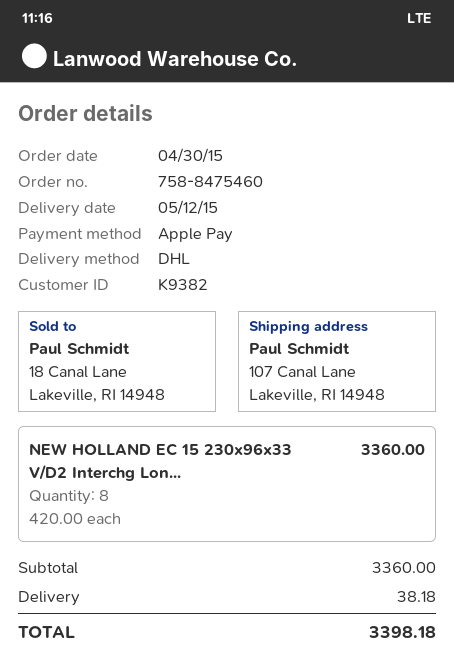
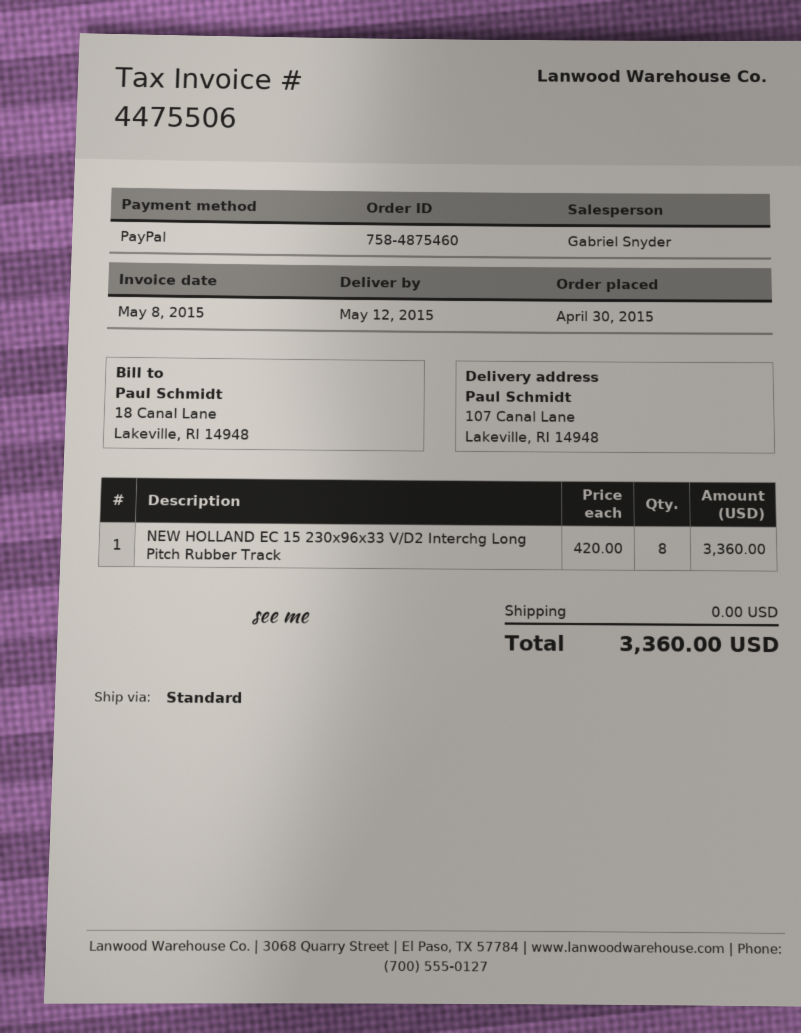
order number: 758-8475460 -> 758-4875460
payment method: Apple Pay -> PayPal
shipping method: DHL -> standard
shipping: 38.18 -> 0.00
total: 3398.18 -> 3360.00

